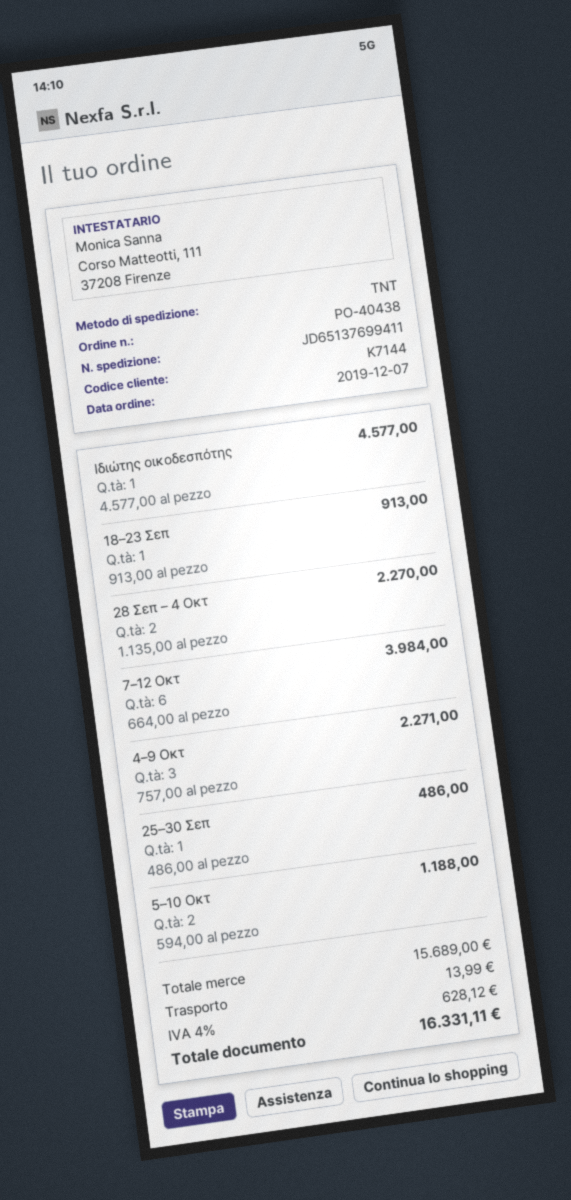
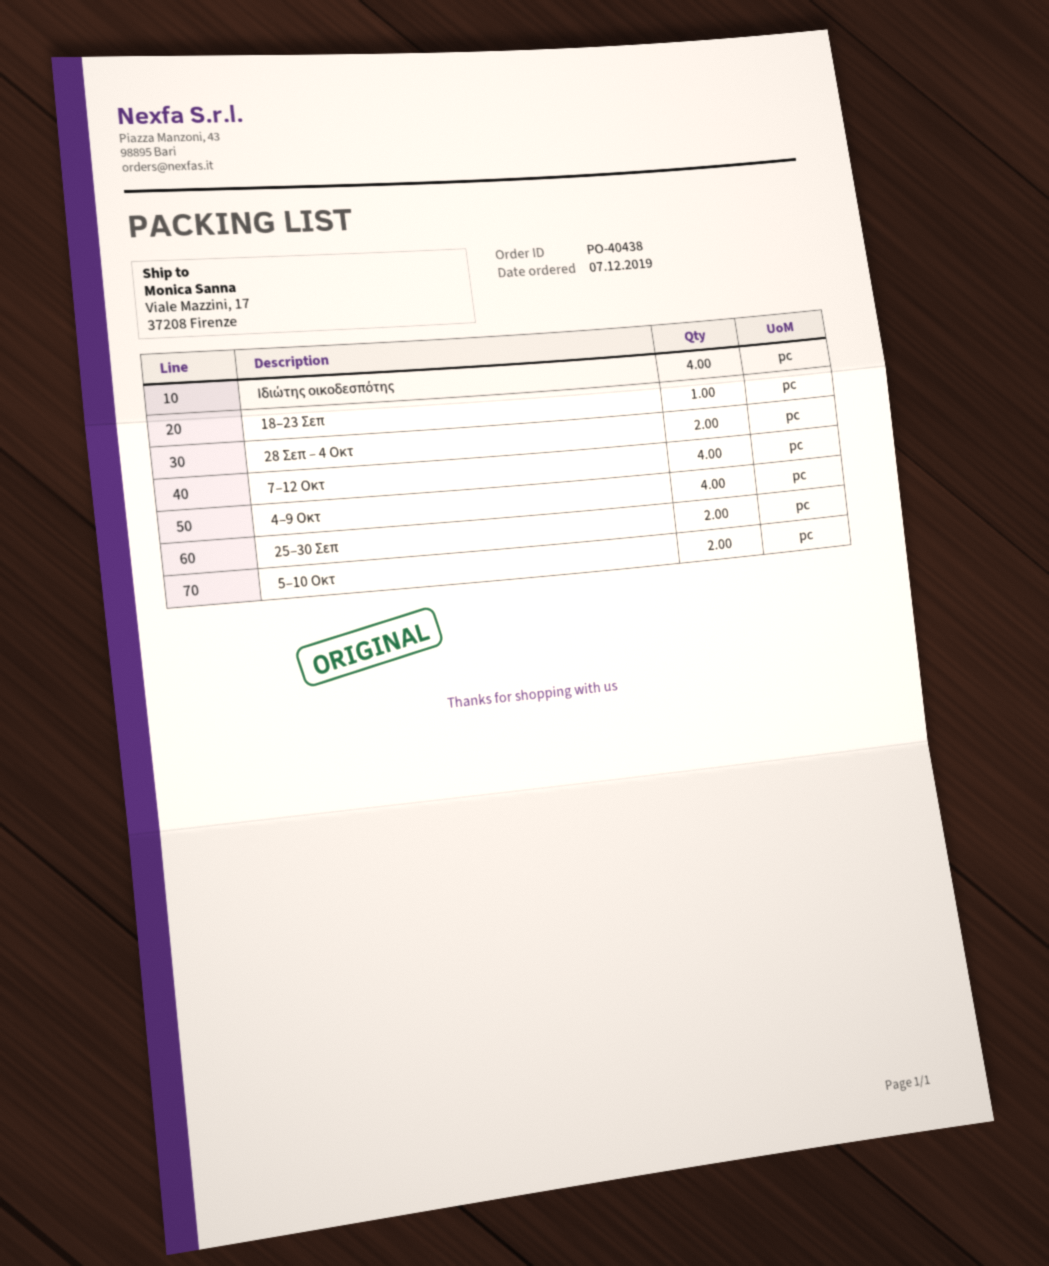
Ιδιώτης οικοδεσπότης: 1 -> 4
7–12 Οκτ: 6 -> 4
4–9 Οκτ: 3 -> 4
25–30 Σεπ: 1 -> 2

